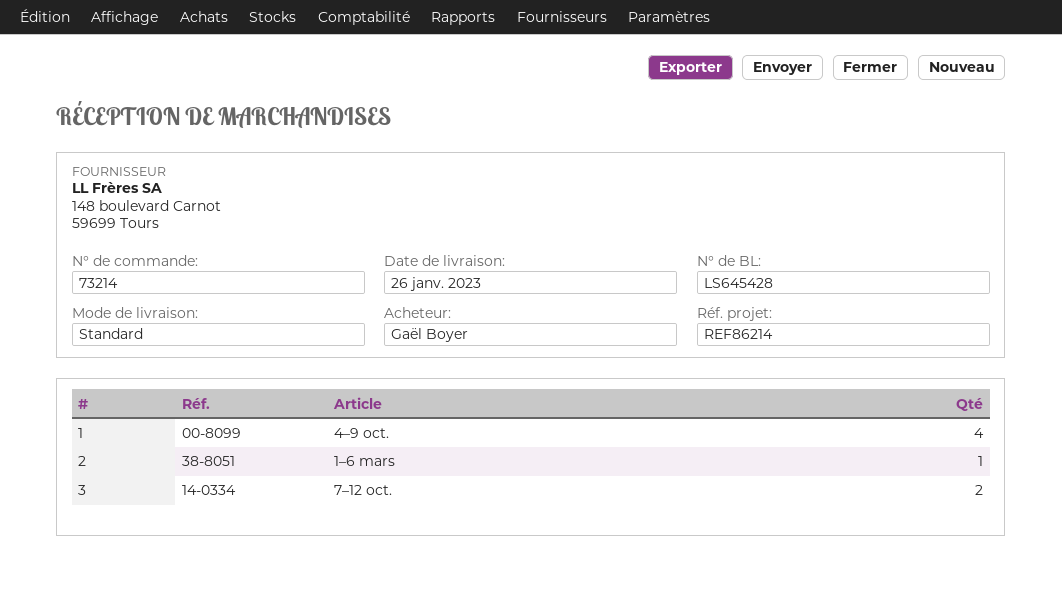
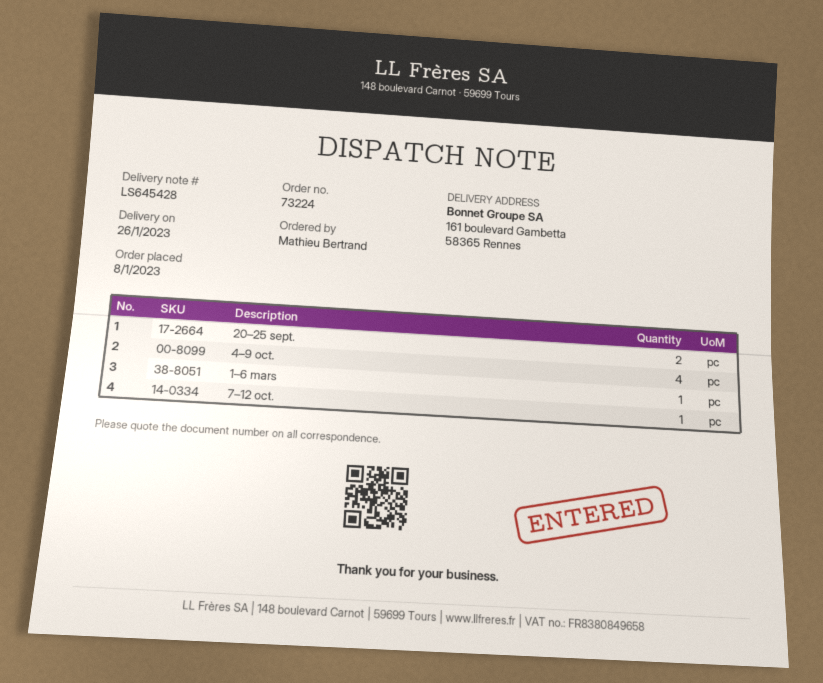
order number: 73214 -> 73224
ordered by: Gaël Boyer -> Mathieu Bertrand
7–12 oct.: 2 -> 1
20–25 sept.: none -> 2

